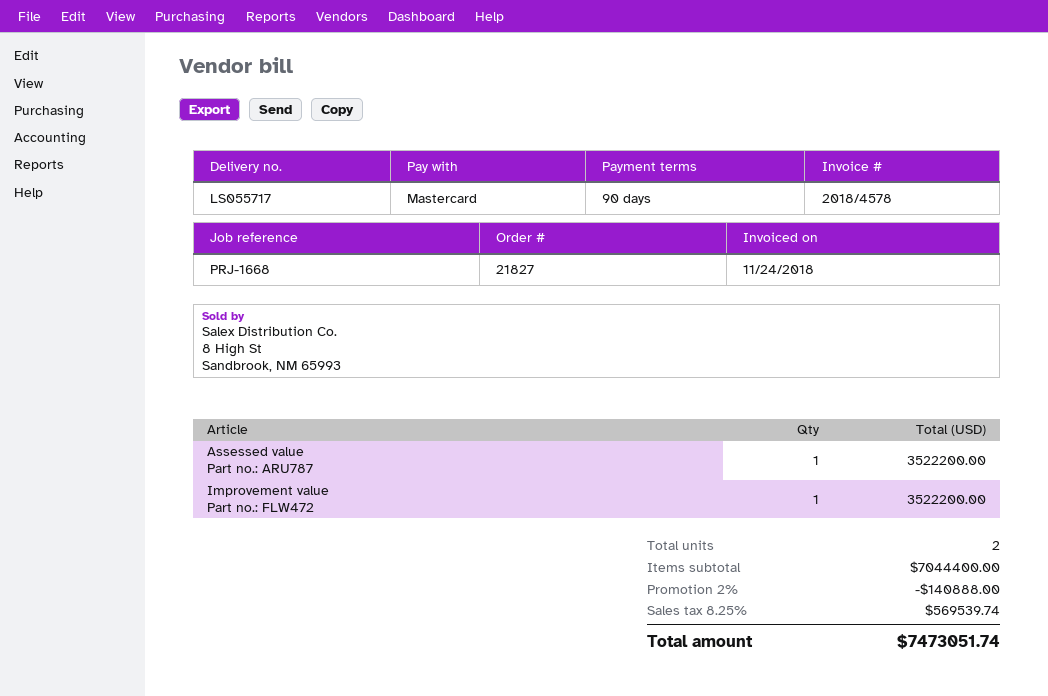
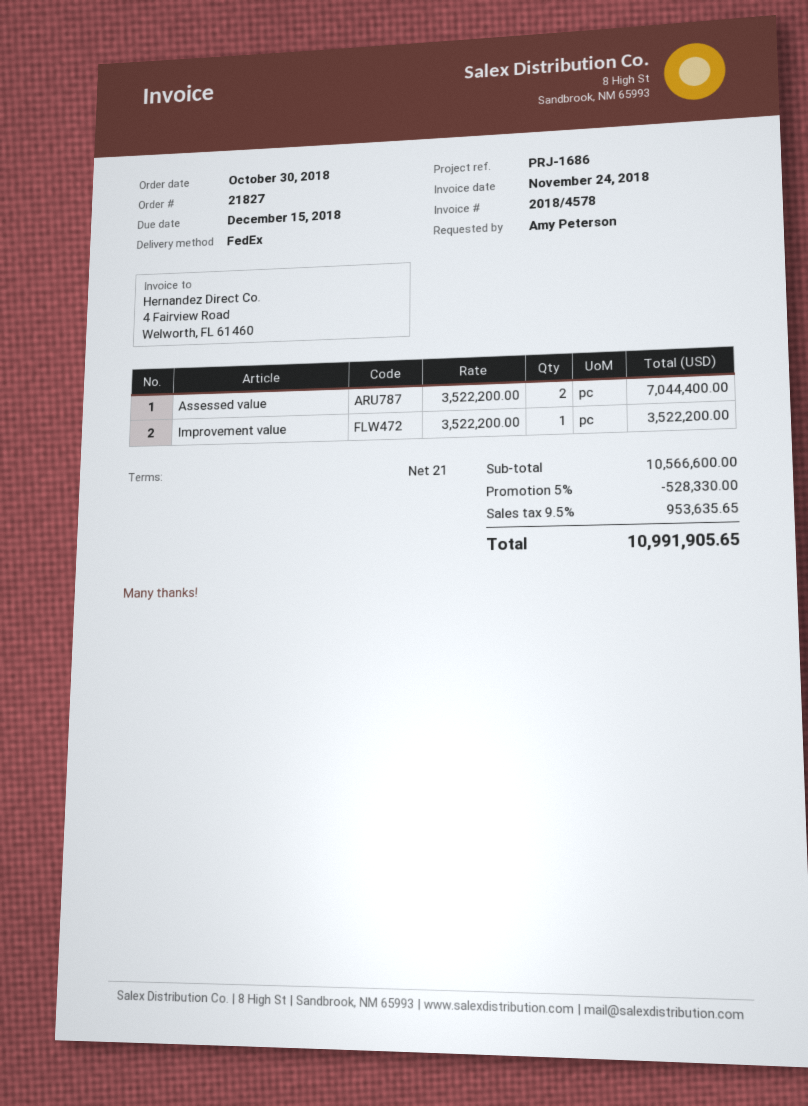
payment terms: 90 days -> 21 days
reference: PRJ-1668 -> PRJ-1686
Assessed value: 1 for 3522200.00 -> 2 for 7044400.00
subtotal: 7044400.00 -> 10566600.00
discount: 2% = 140888.00 -> 5% = 528330.00
tax: 8.25% = 569539.74 -> 9.5% = 953635.65
total: 7473051.74 -> 10991905.65

